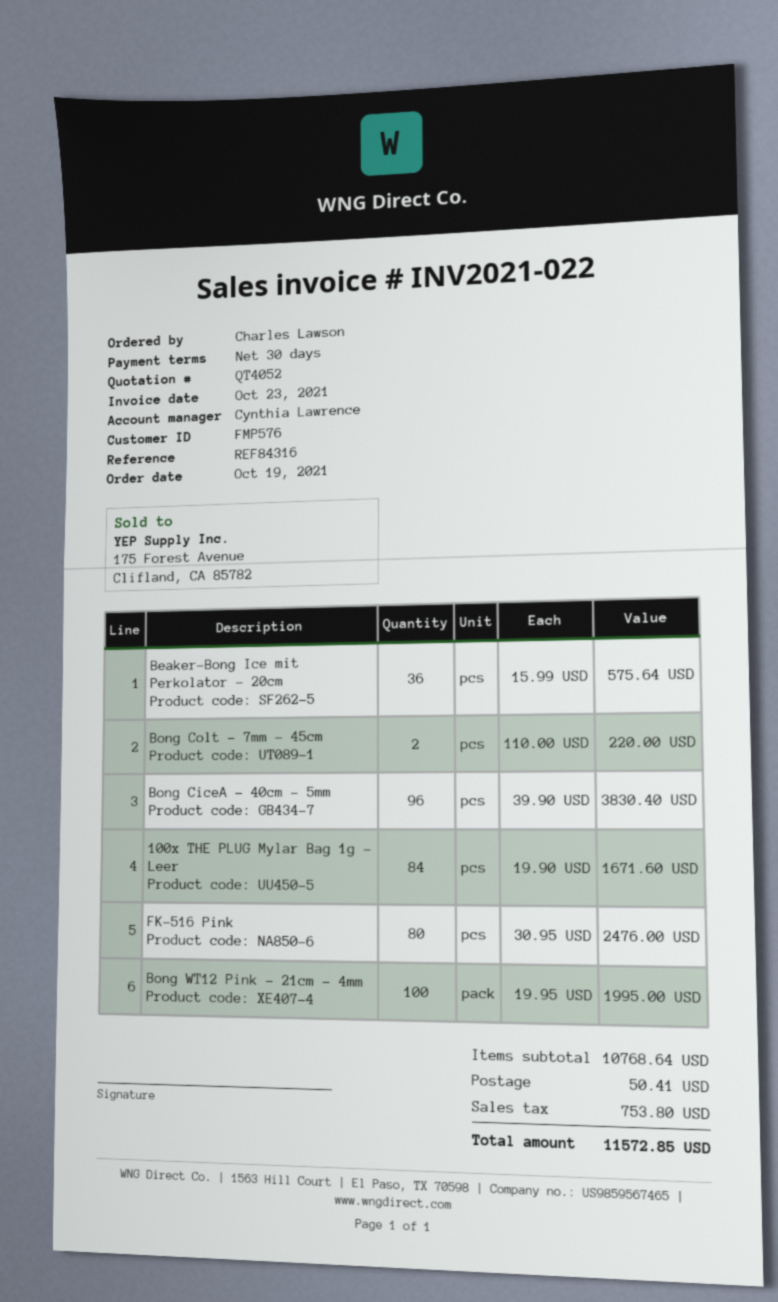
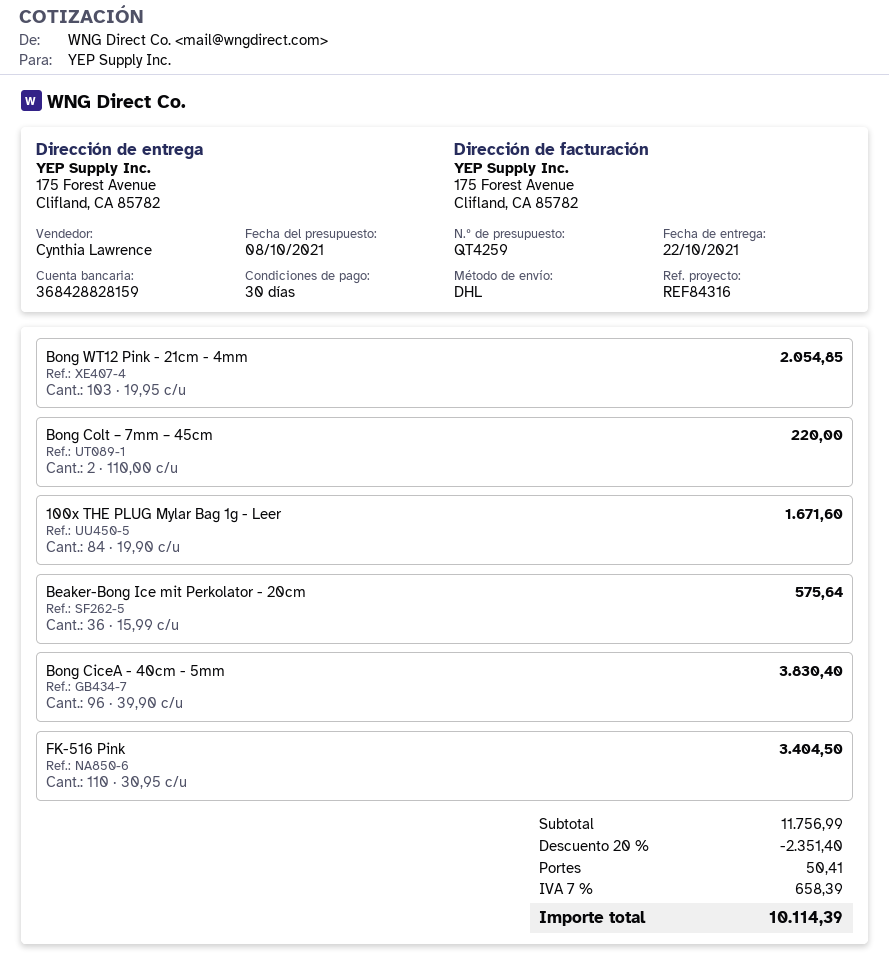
quote number: QT4052 -> QT4259
FK-516 Pink: 80 x 30.95 = 2476.00 -> 110 x 30.95 = 3404.50
Bong WT12 Pink - 21cm - 4mm: 100 x 19.95 = 1995.00 -> 103 x 19.95 = 2054.85
subtotal: 10768.64 -> 11756.99
discount: none -> 20% = 2351.40
tax: 753.80 -> 658.39
total: 11572.85 -> 10114.39

